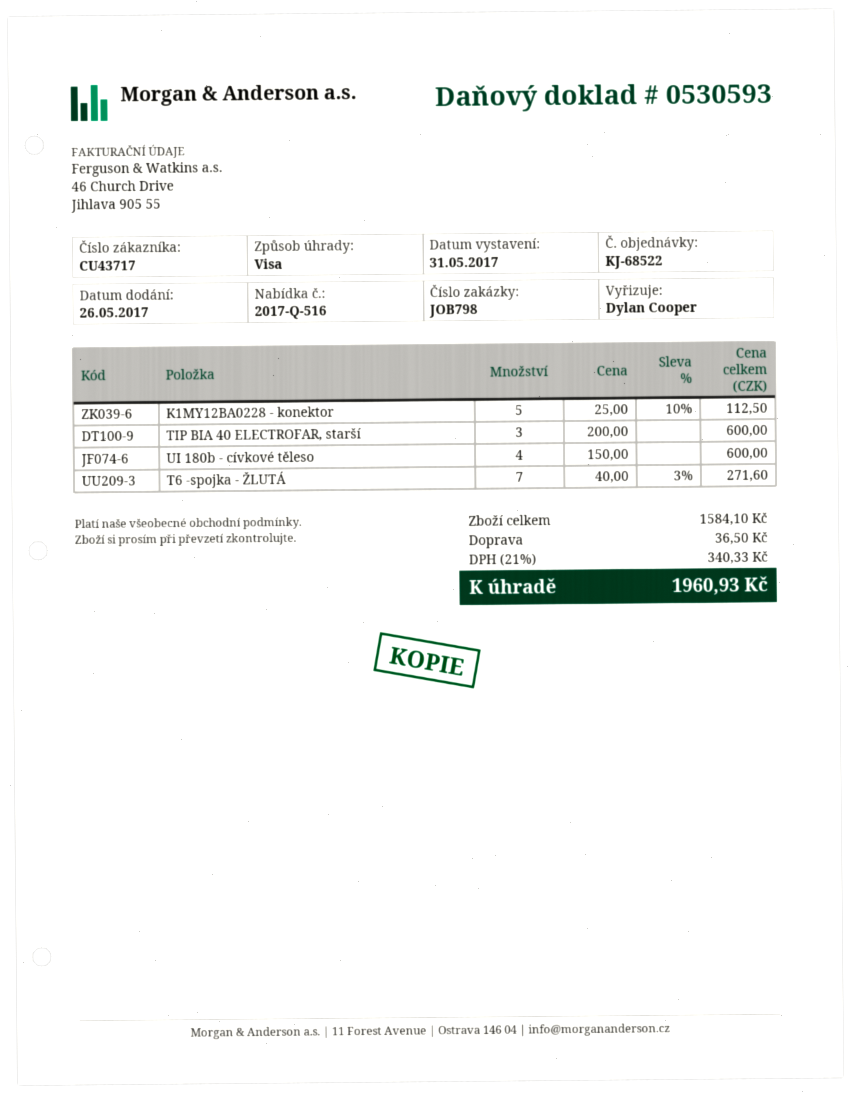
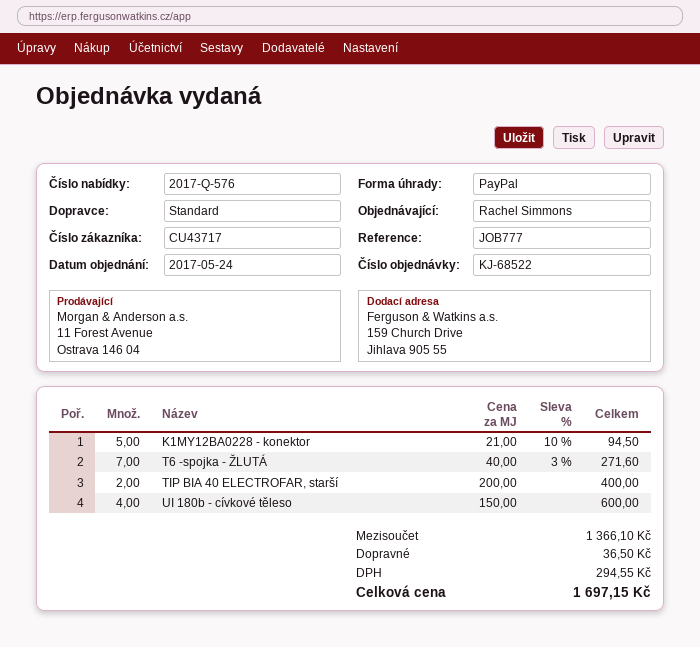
quote number: 2017-Q-516 -> 2017-Q-576
reference: JOB798 -> JOB777
payment method: Visa -> PayPal
K1MY12BA0228 - konektor: 5 x 25.00 - 10% = 112.50 -> 5 x 21.00 - 10% = 94.50
TIP BIA 40 ELECTROFAR, starší: 3 x 200.00 = 600.00 -> 2 x 200.00 = 400.00
subtotal: 1584.10 -> 1366.10
tax: 340.33 -> 294.55
total: 1960.93 -> 1697.15

